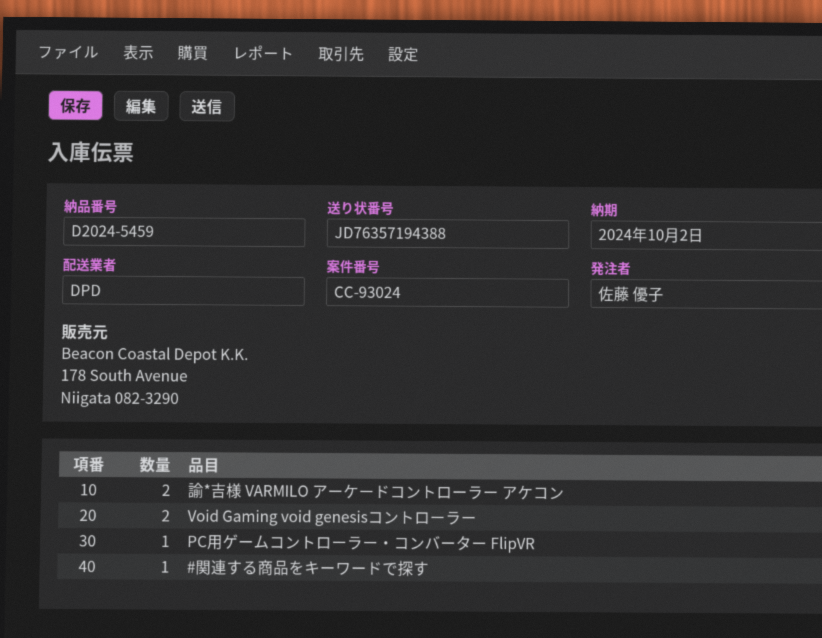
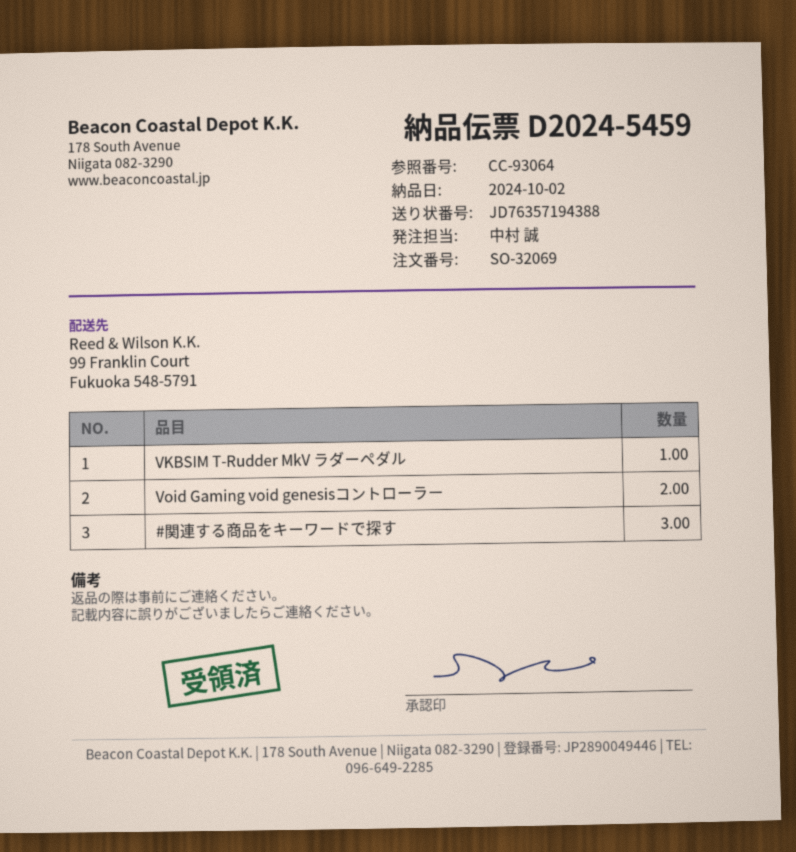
reference: CC-93024 -> CC-93064
ordered by: 佐藤 優子 -> 中村 誠
諭*吉様 VARMILO アーケードコントローラー アケコン: 2 -> none
PC用ゲームコントローラー・コンバーター FlipVR: 1 -> none
#関連する商品をキーワードで探す: 1 -> 3
VKBSIM T-Rudder MkV ラダーペダル: none -> 1

